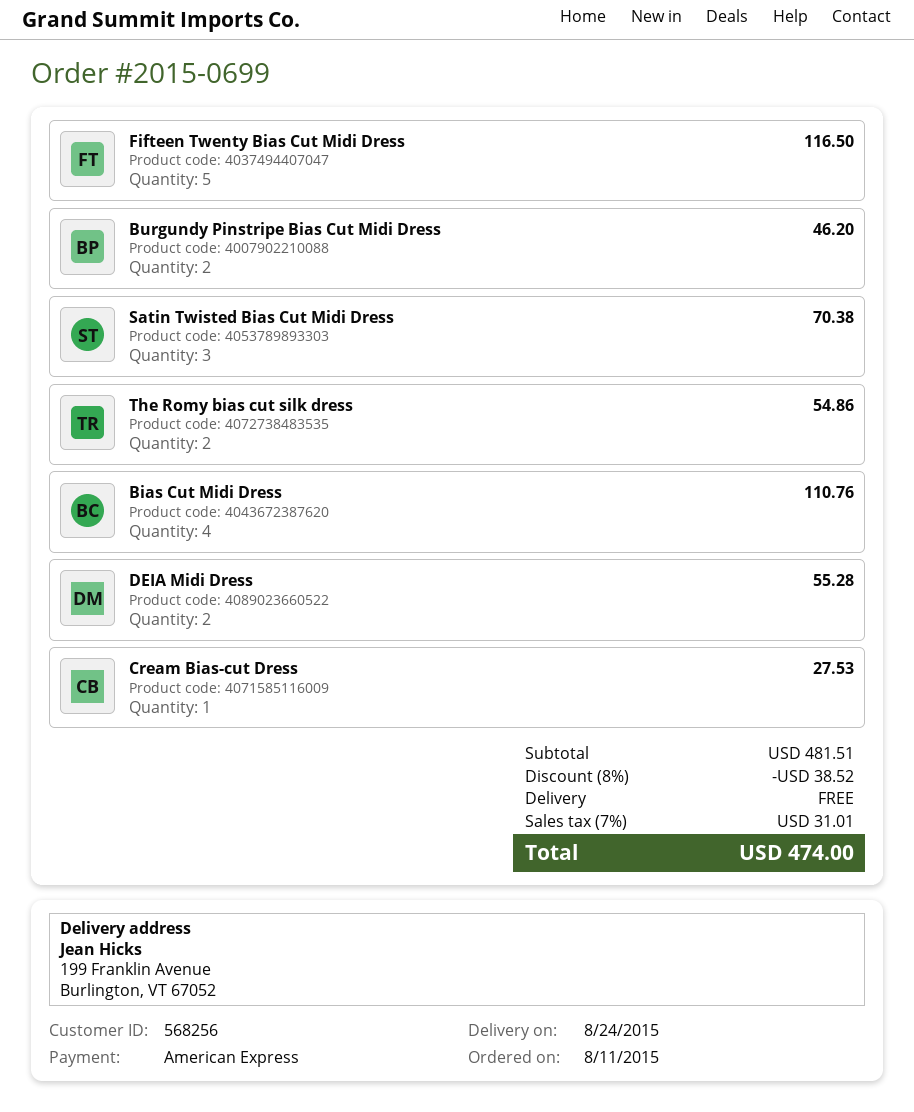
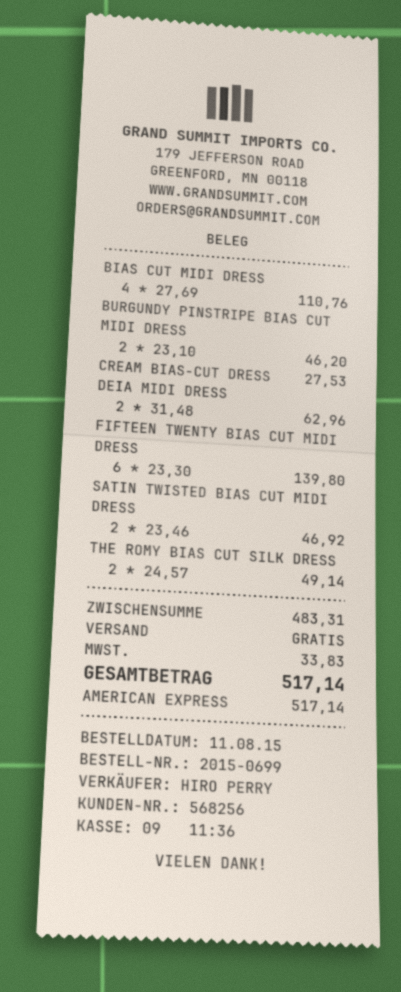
Fifteen Twenty Bias Cut Midi Dress: 5 for 116.50 -> 6 for 139.80
Satin Twisted Bias Cut Midi Dress: 3 for 70.38 -> 2 for 46.92
The Romy bias cut silk dress: 2 for 54.86 -> 2 for 49.14
DEIA Midi Dress: 2 for 55.28 -> 2 for 62.96
subtotal: 481.51 -> 483.31
discount: 8% = 38.52 -> none
tax: 31.01 -> 33.83
total: 474.00 -> 517.14

